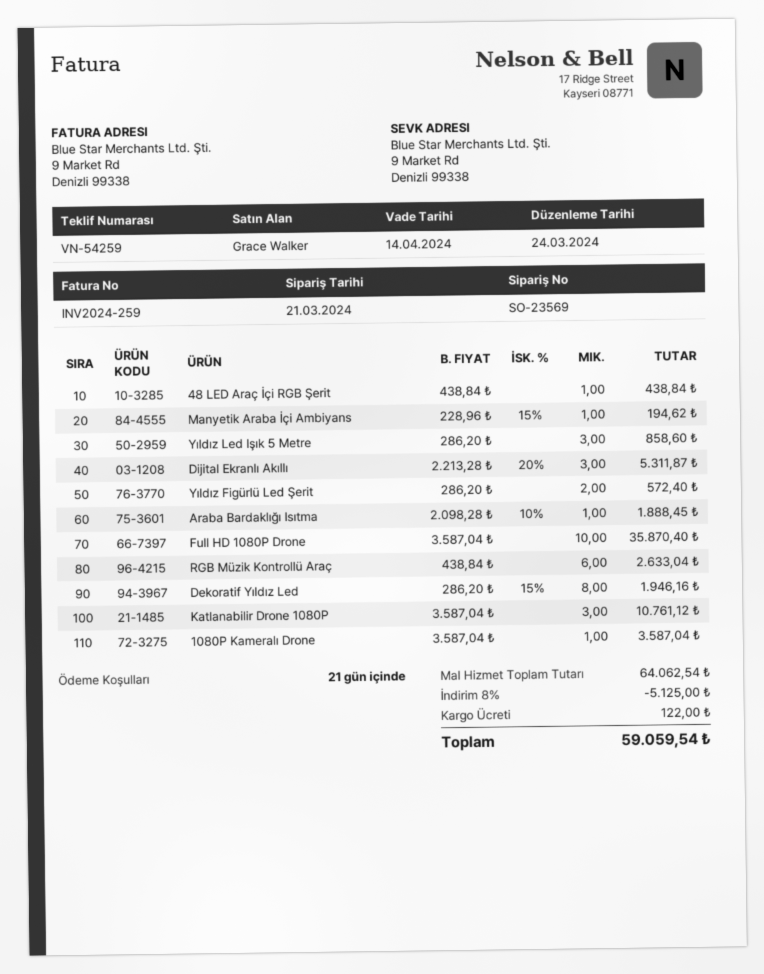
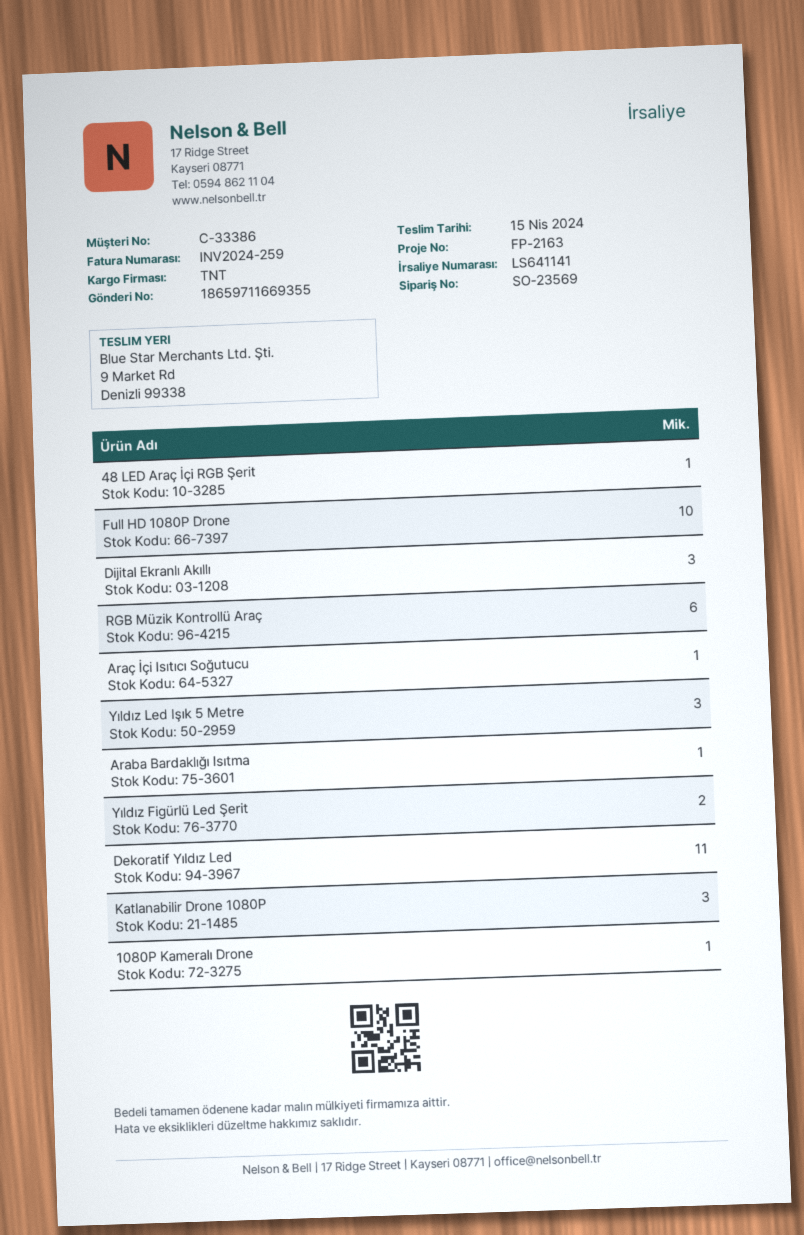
Manyetik Araba İçi Ambiyans: 1 -> none
Dekoratif Yıldız Led: 8 -> 11
Araç İçi Isıtıcı Soğutucu: none -> 1

